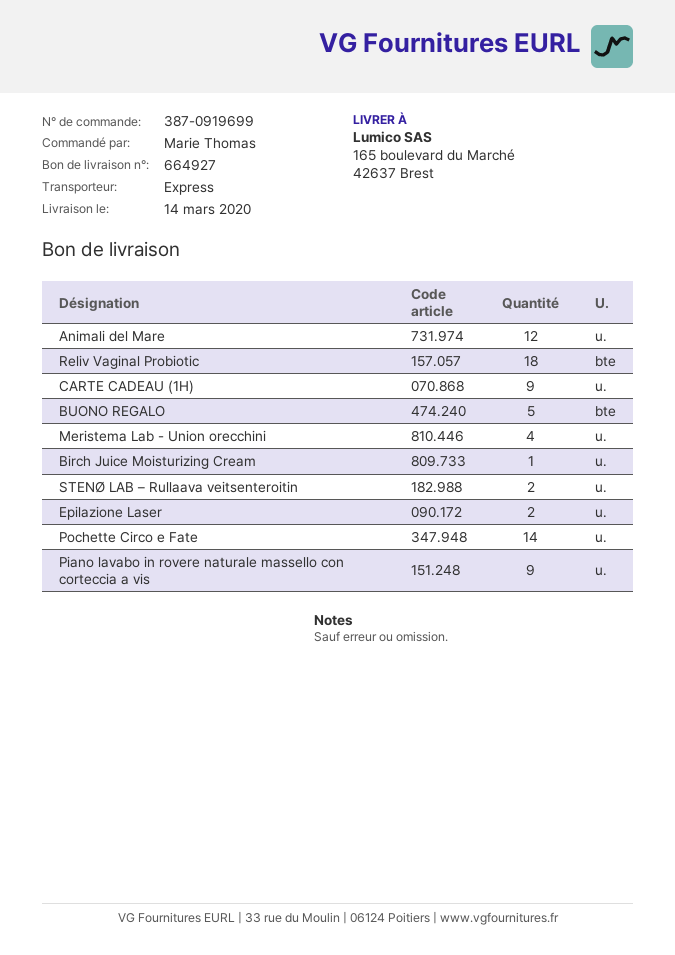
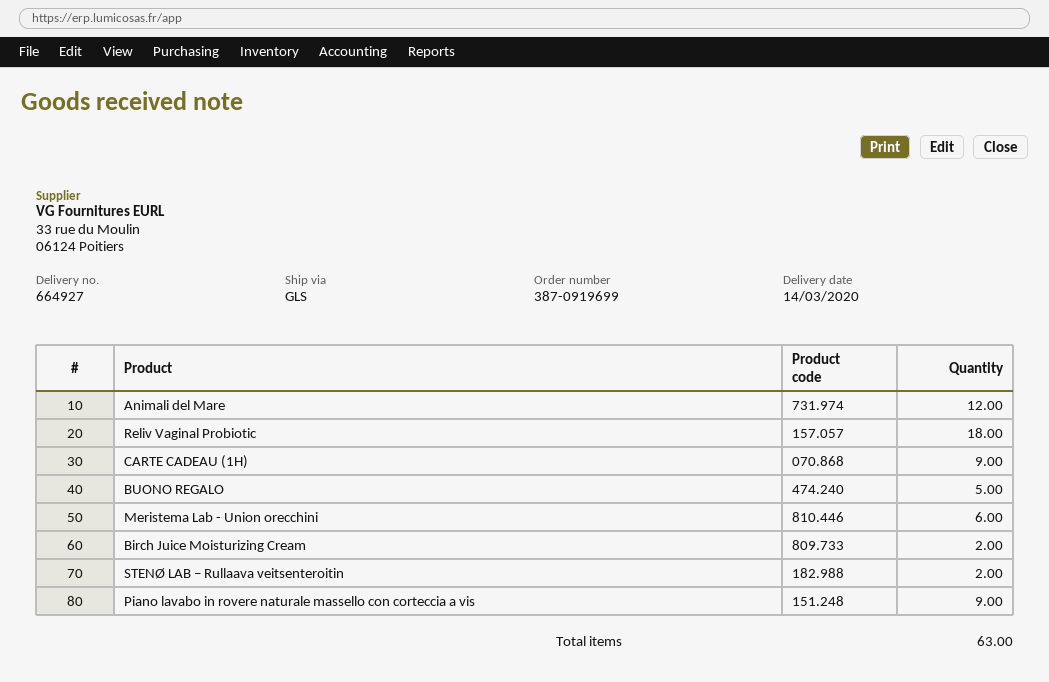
shipping method: express -> GLS
Meristema Lab - Union orecchini: 4 -> 6
Birch Juice Moisturizing Cream: 1 -> 2
Epilazione Laser: 2 -> none
Pochette Circo e Fate: 14 -> none

